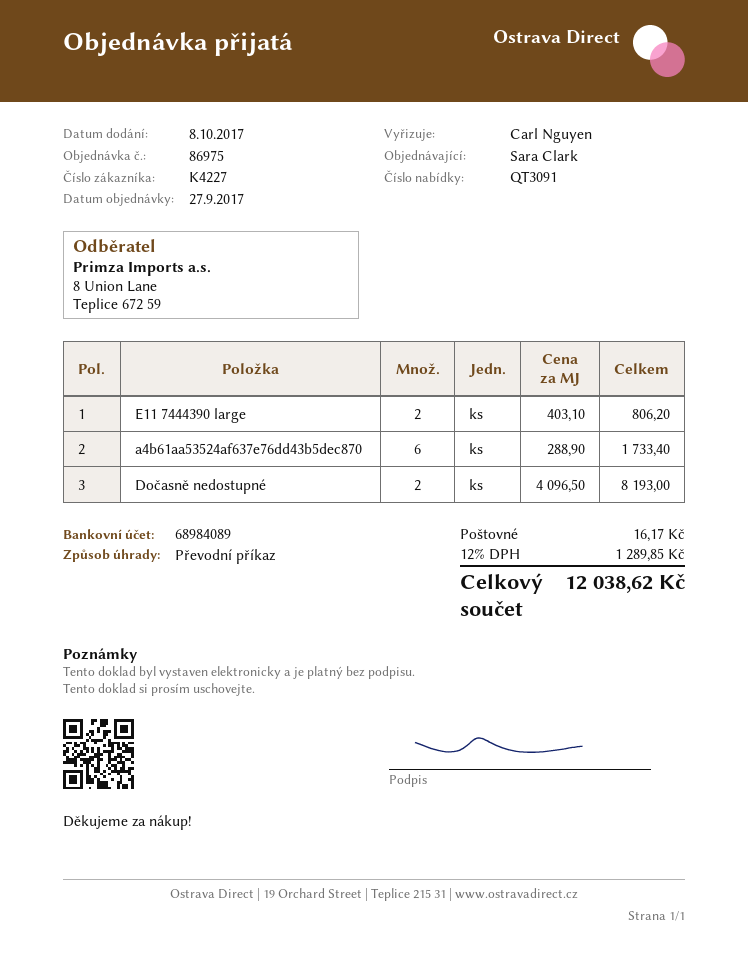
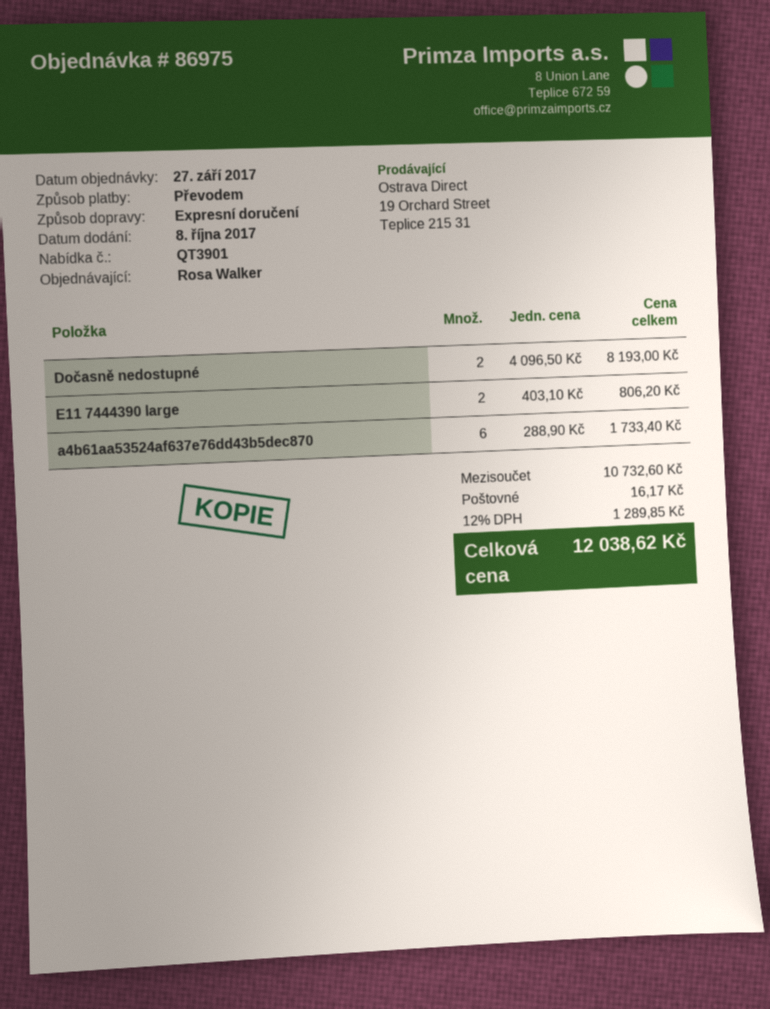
quote number: QT3091 -> QT3901
ordered by: Sara Clark -> Rosa Walker

